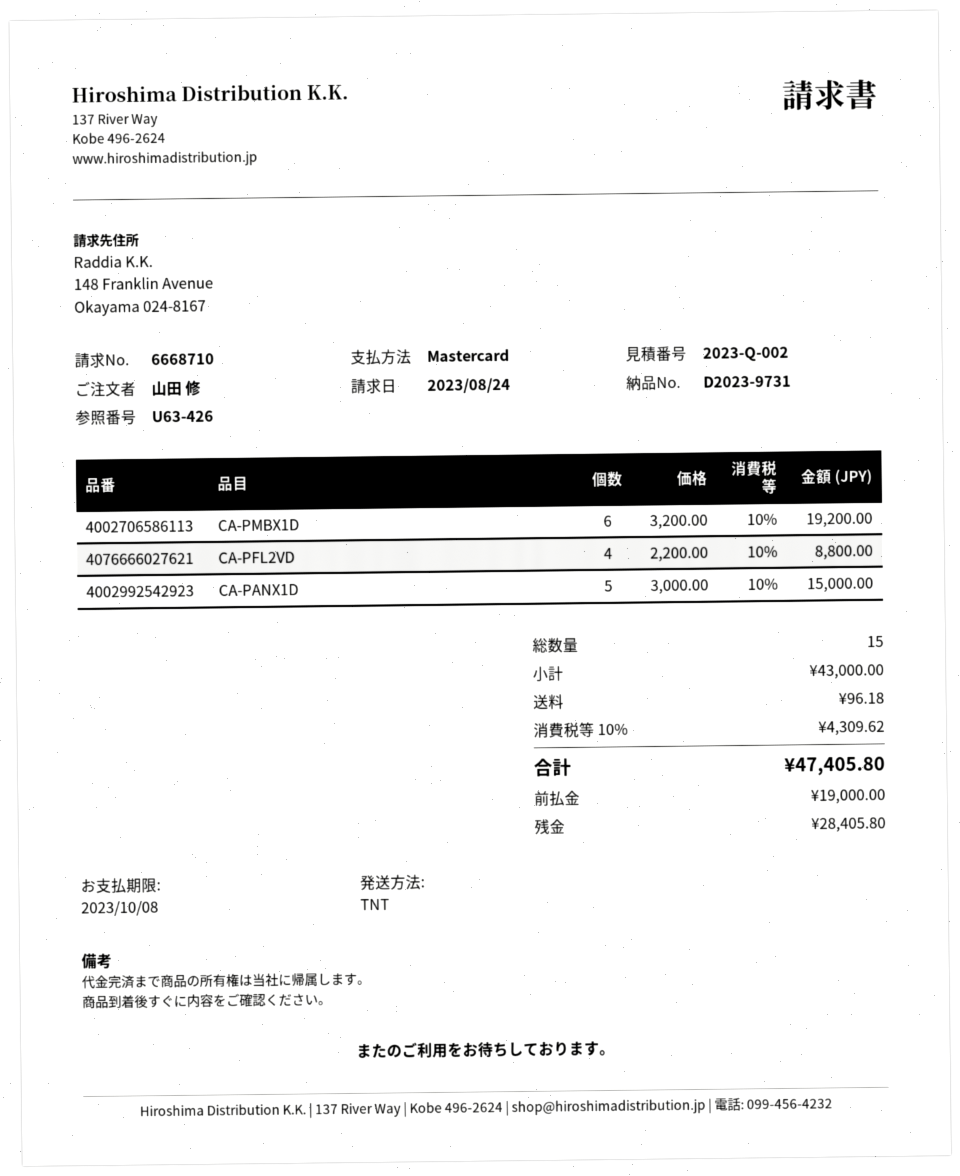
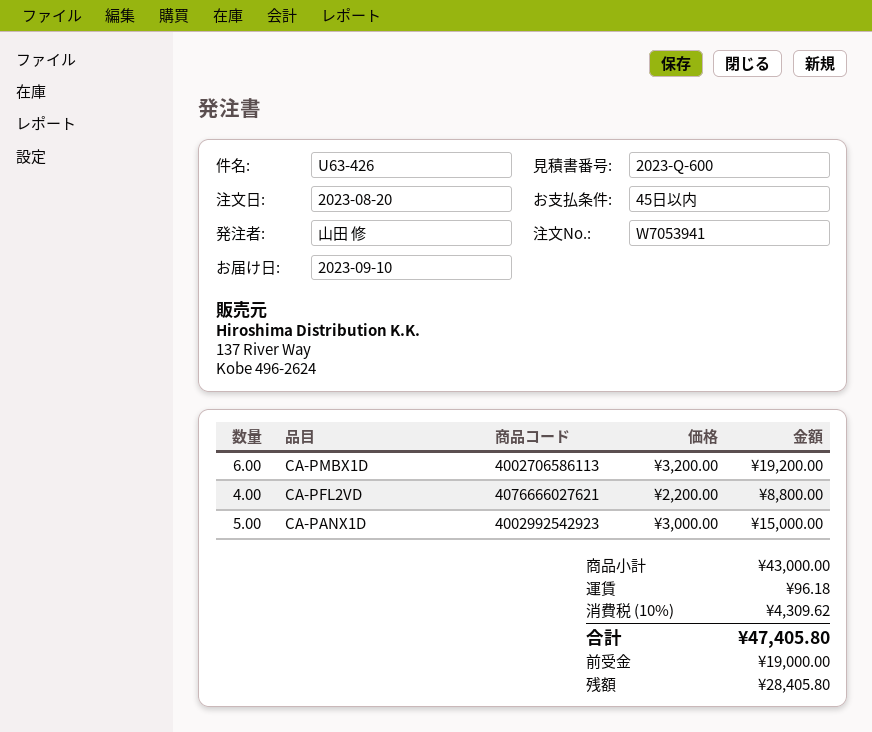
quote number: 2023-Q-002 -> 2023-Q-600

